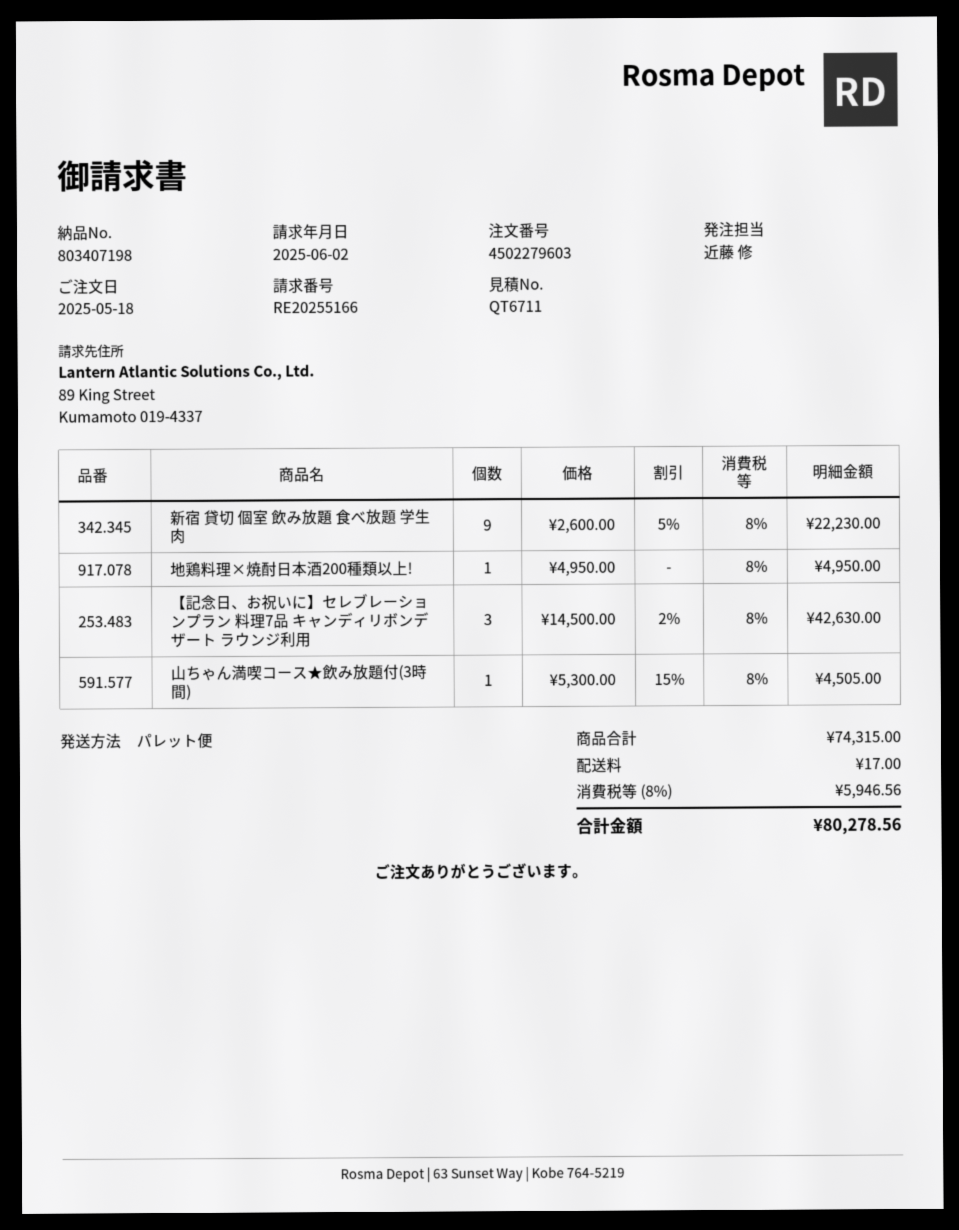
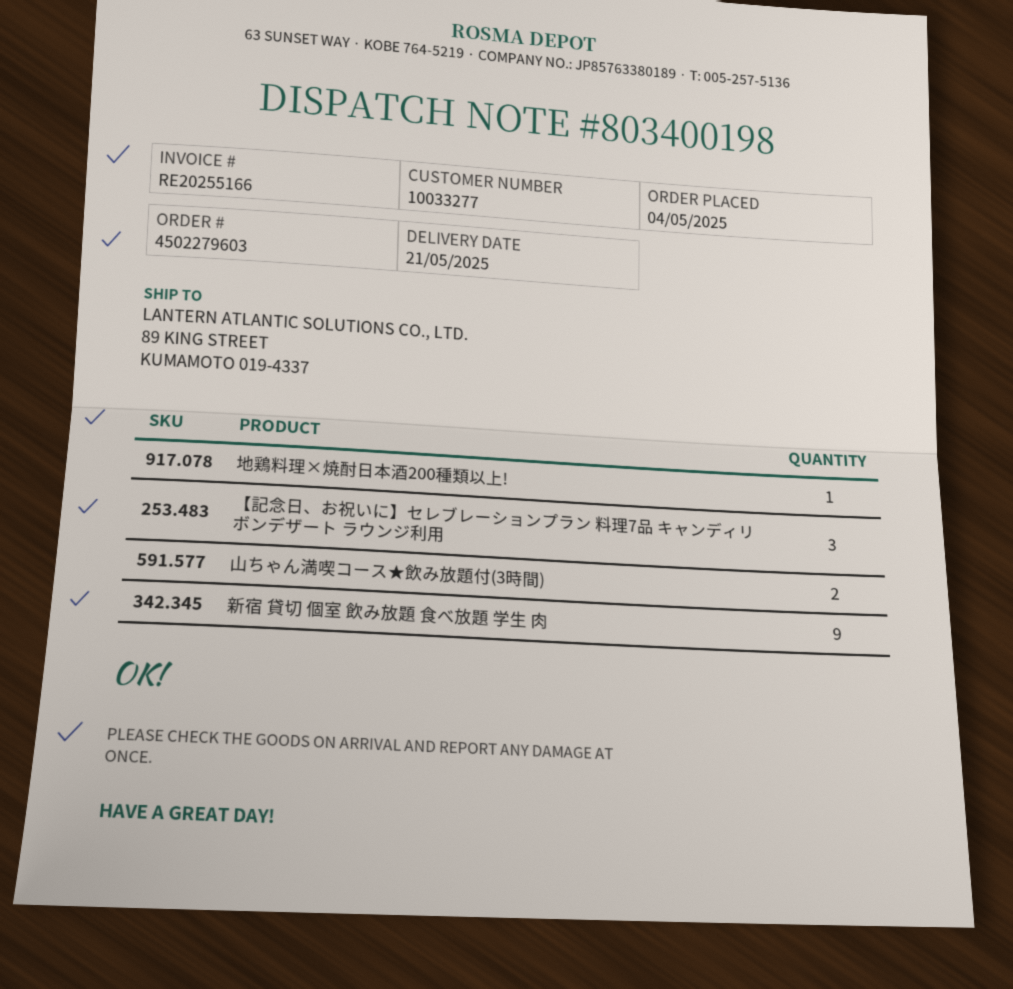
order date: 2025-05-18 -> 2025-05-04
delivery note number: 803407198 -> 803400198
山ちゃん満喫コース★飲み放題付(3時間): 1 -> 2

